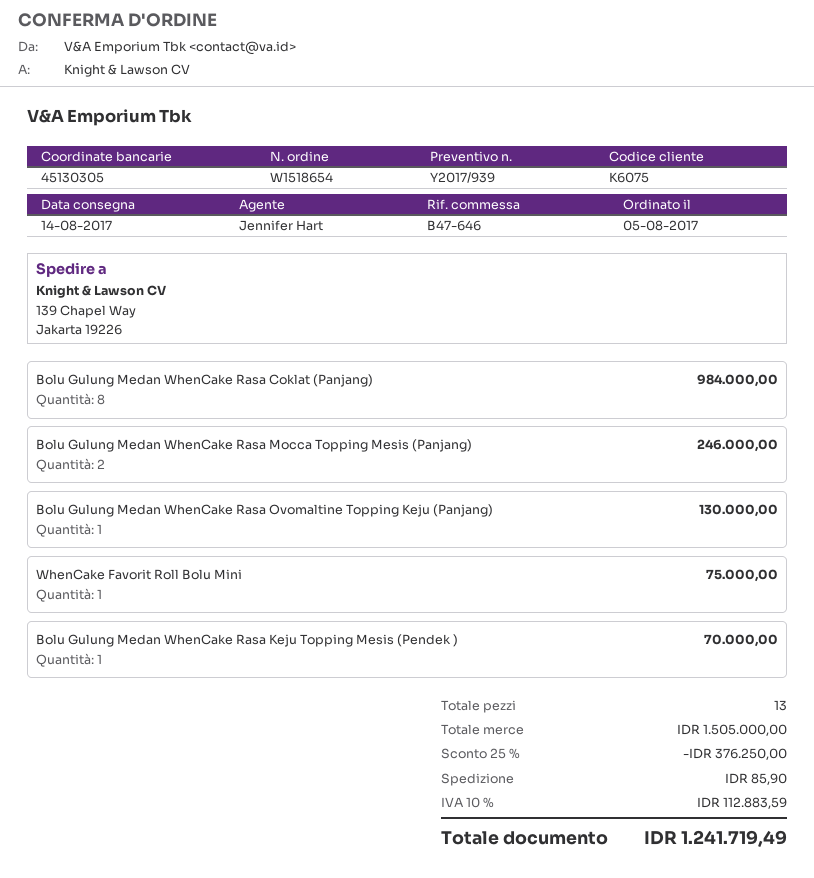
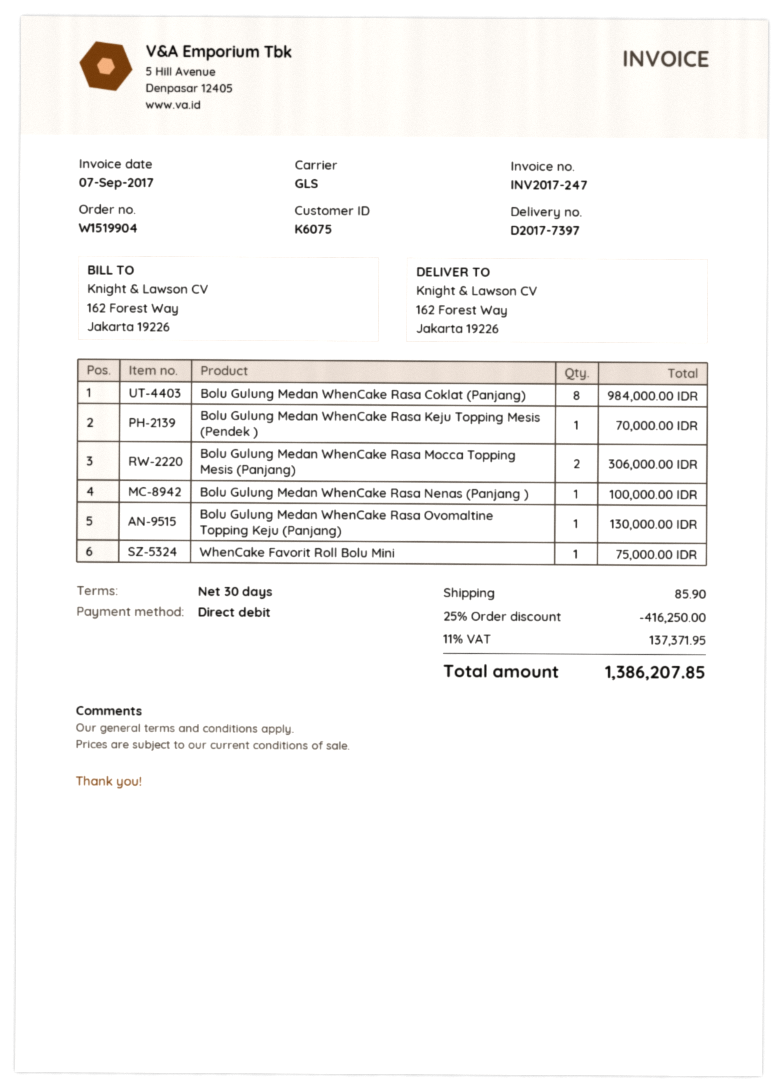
order number: W1518654 -> W1519904
ship to: 139 Chapel Way, Jakarta 19226 -> 162 Forest Way, Jakarta 19226
Bolu Gulung Medan WhenCake Rasa Mocca Topping Mesis (Panjang): 2 for 246000.00 -> 2 for 306000.00
Bolu Gulung Medan WhenCake Rasa Nenas (Panjang ): none -> 1 for 100000.00
discount: 25% = 376250.00 -> 25% = 416250.00
tax: 10% = 112883.59 -> 11% = 137371.95
total: 1241719.49 -> 1386207.85

